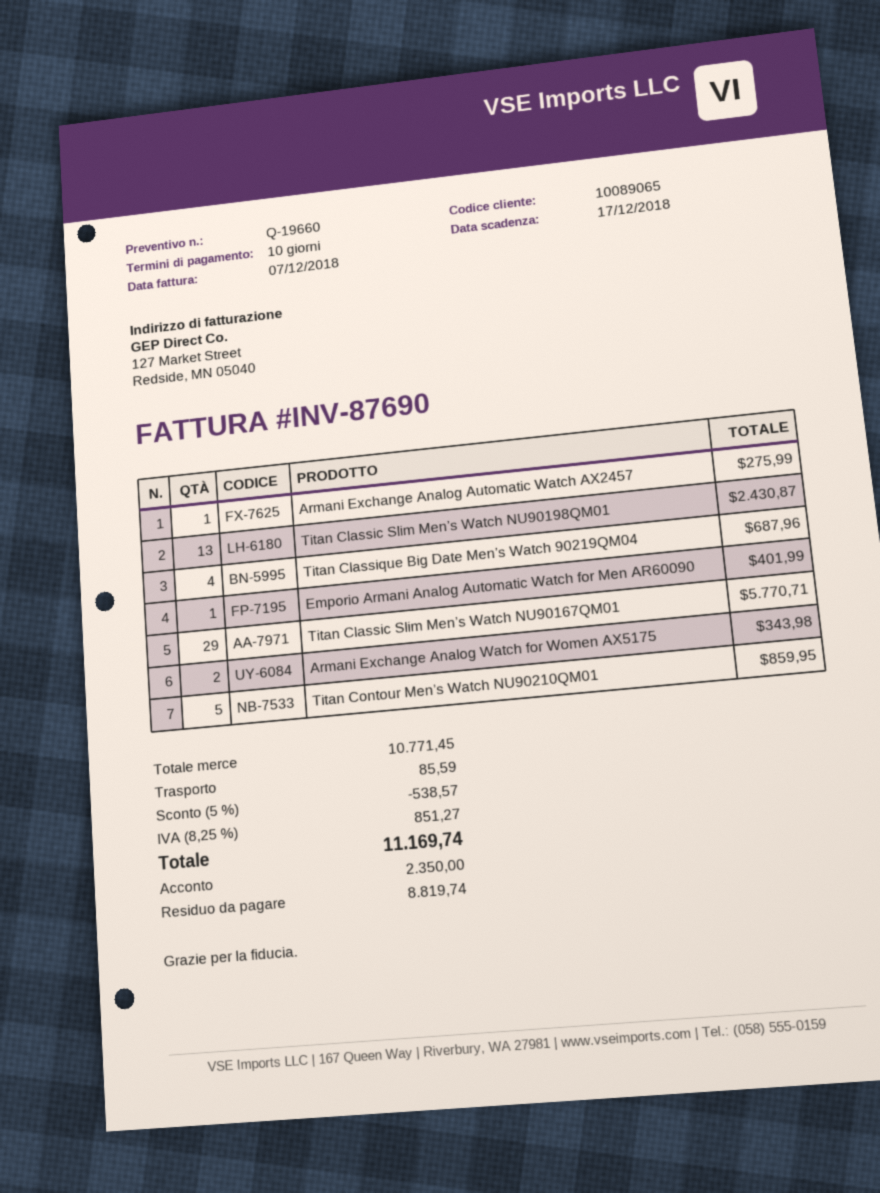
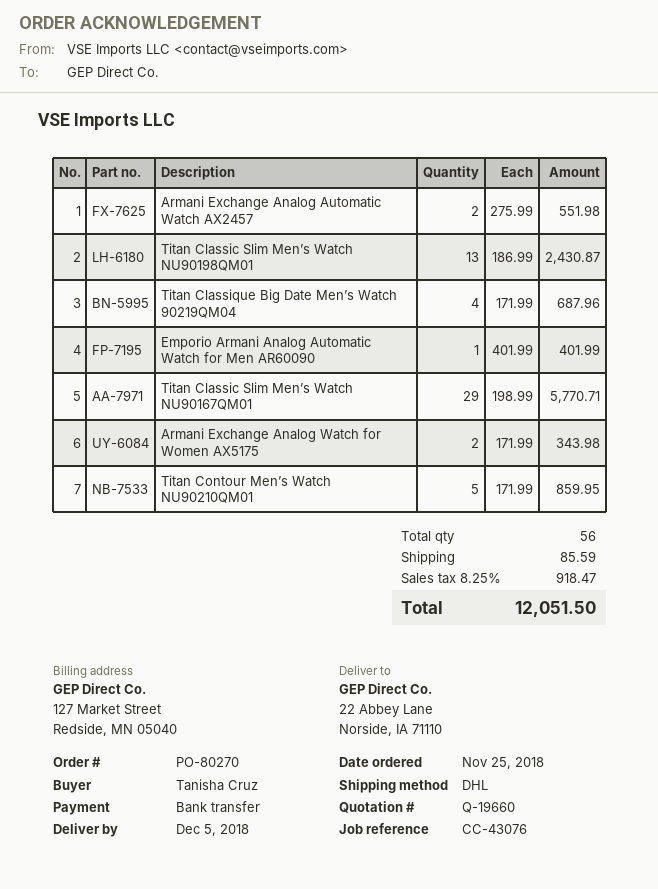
Armani Exchange Analog Automatic Watch AX2457: 1 for 275.99 -> 2 for 551.98
discount: 5% = 538.57 -> none
tax: 8.25% = 851.27 -> 8.25% = 918.47
total: 11169.74 -> 12051.50

